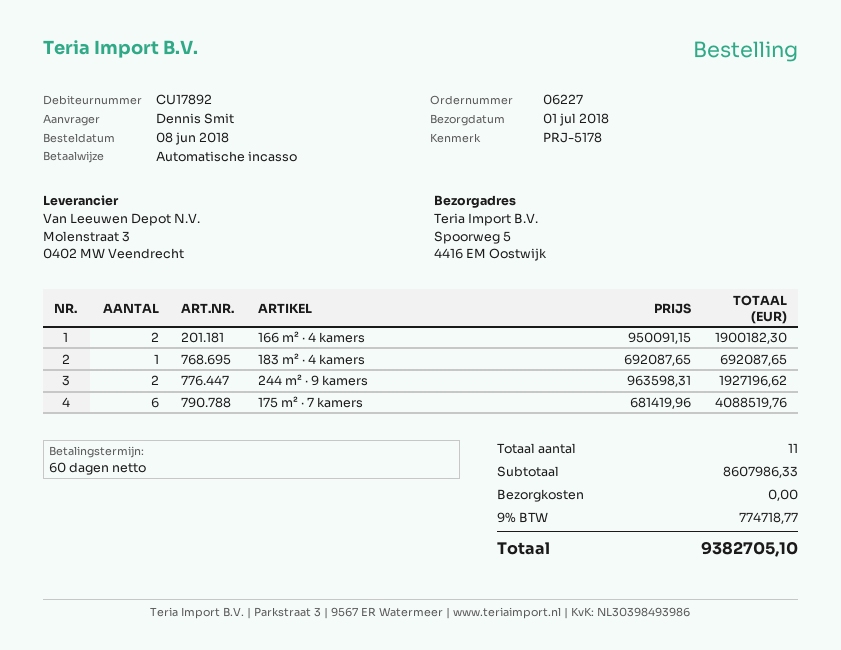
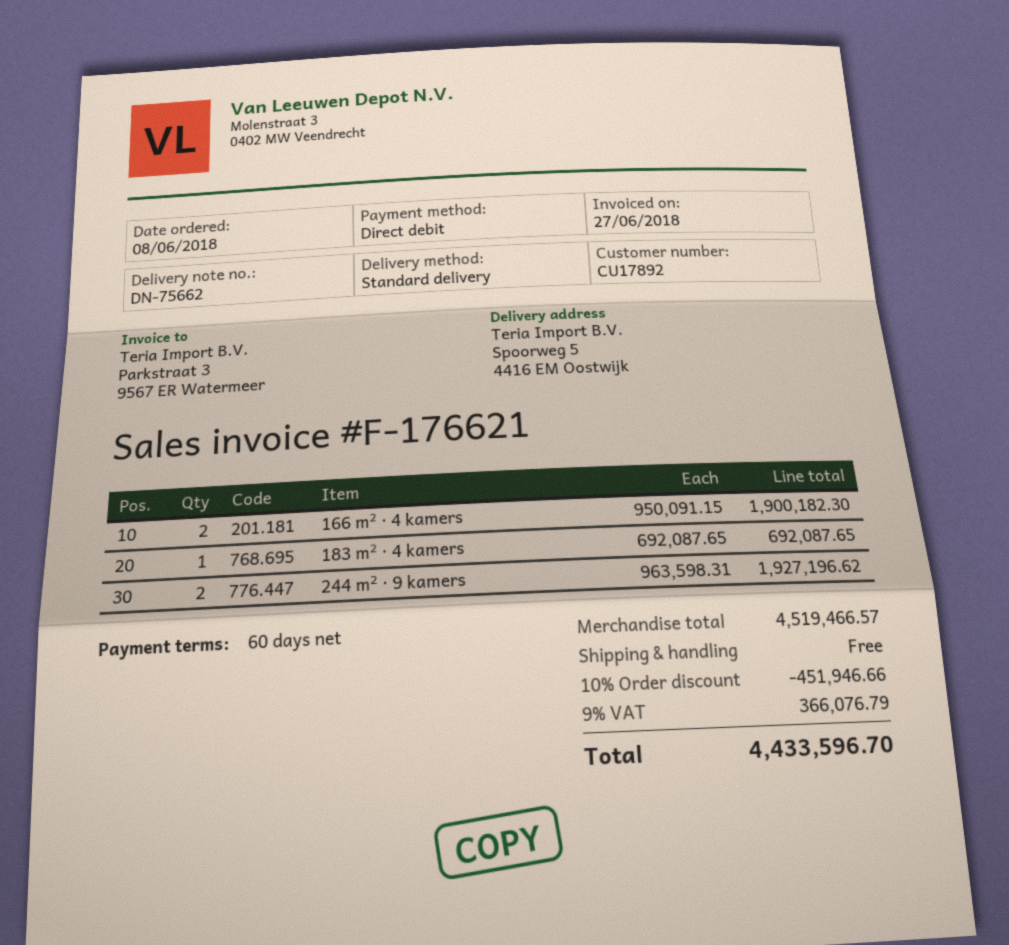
175 m² · 7 kamers: 6 x 681419.96 = 4088519.76 -> none
subtotal: 8607986.33 -> 4519466.57
discount: none -> 10% = 451946.66
tax: 9% = 774718.77 -> 9% = 366076.79
total: 9382705.10 -> 4433596.70

